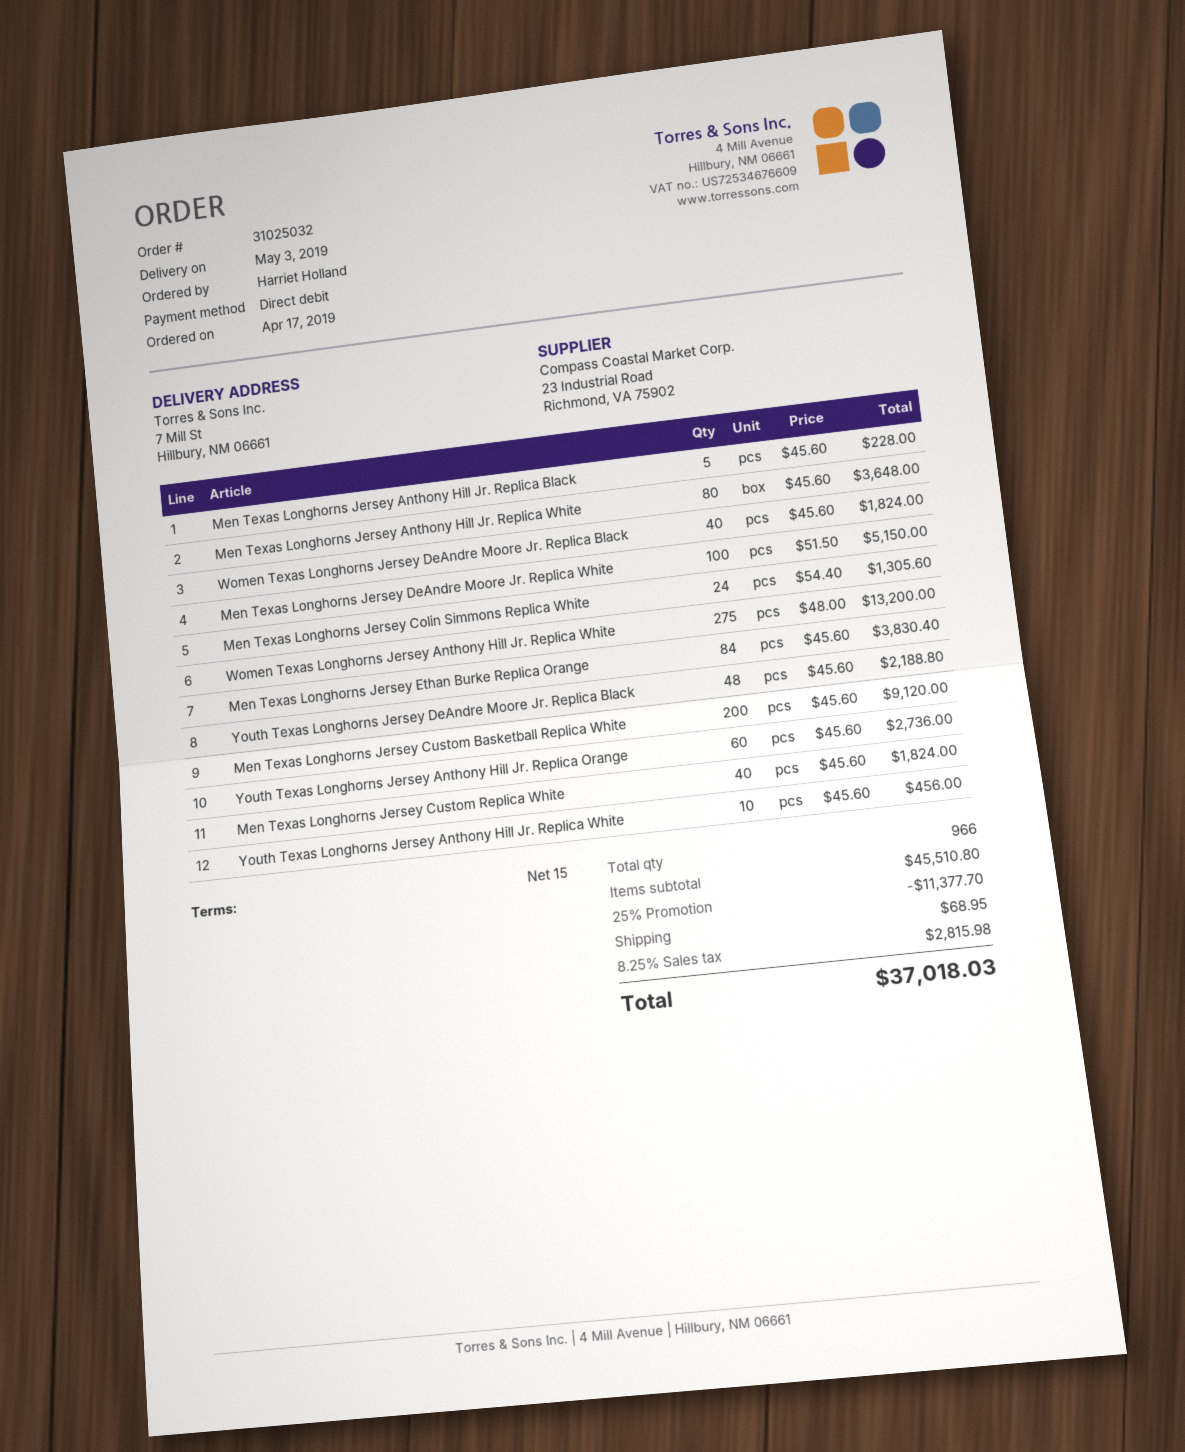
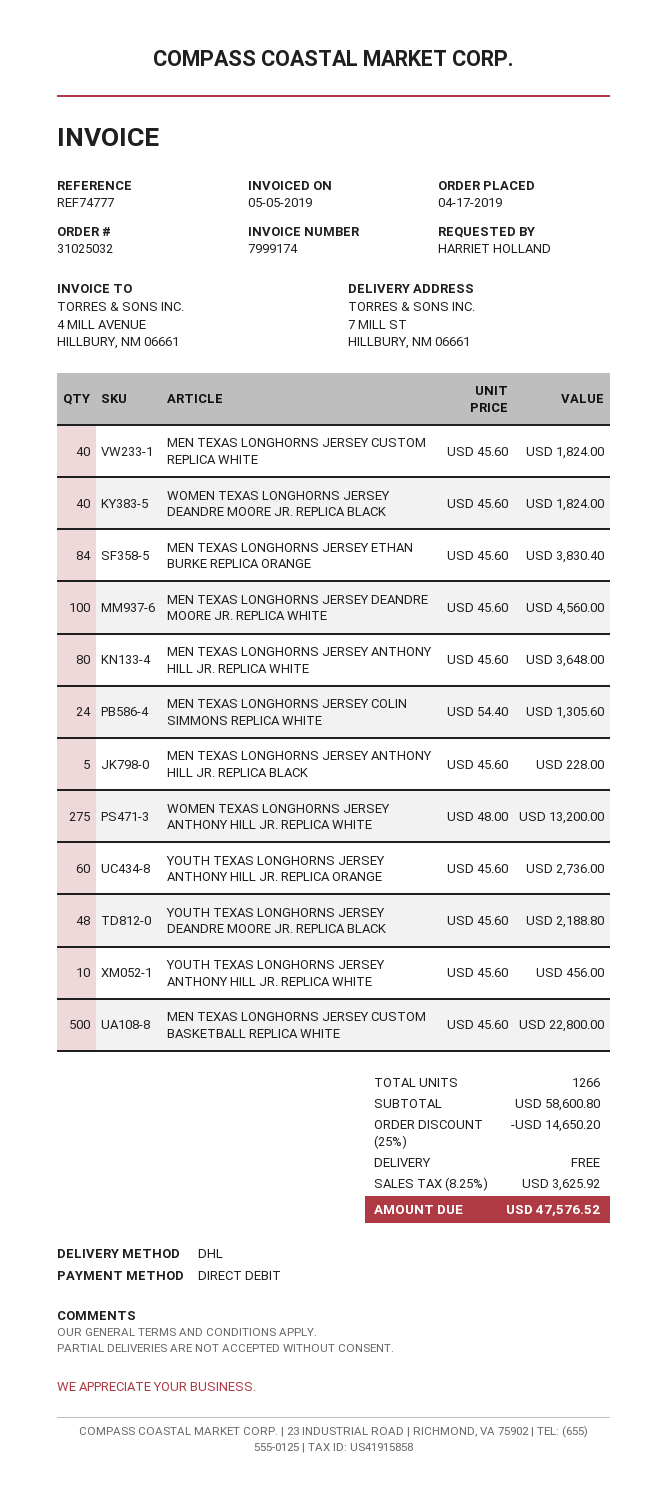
Men Texas Longhorns Jersey DeAndre Moore Jr. Replica White: 100 x 51.50 = 5150.00 -> 100 x 45.60 = 4560.00
Men Texas Longhorns Jersey Custom Basketball Replica White: 200 x 45.60 = 9120.00 -> 500 x 45.60 = 22800.00
total quantity: 966 -> 1266
subtotal: 45510.80 -> 58600.80
discount: 25% = 11377.70 -> 25% = 14650.20
shipping: 68.95 -> 0.00
tax: 8.25% = 2815.98 -> 8.25% = 3625.92
total: 37018.03 -> 47576.52

